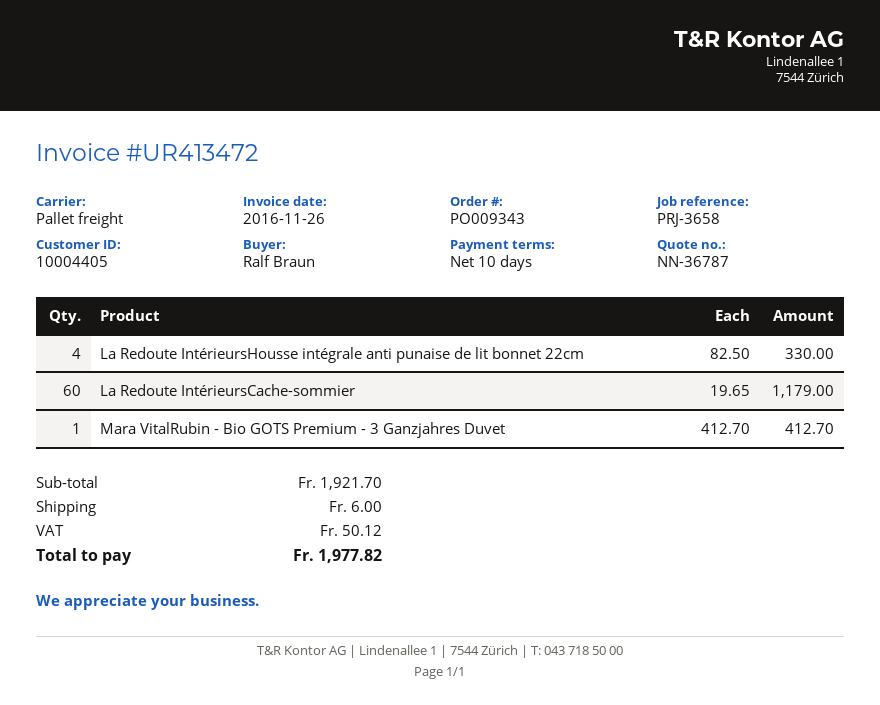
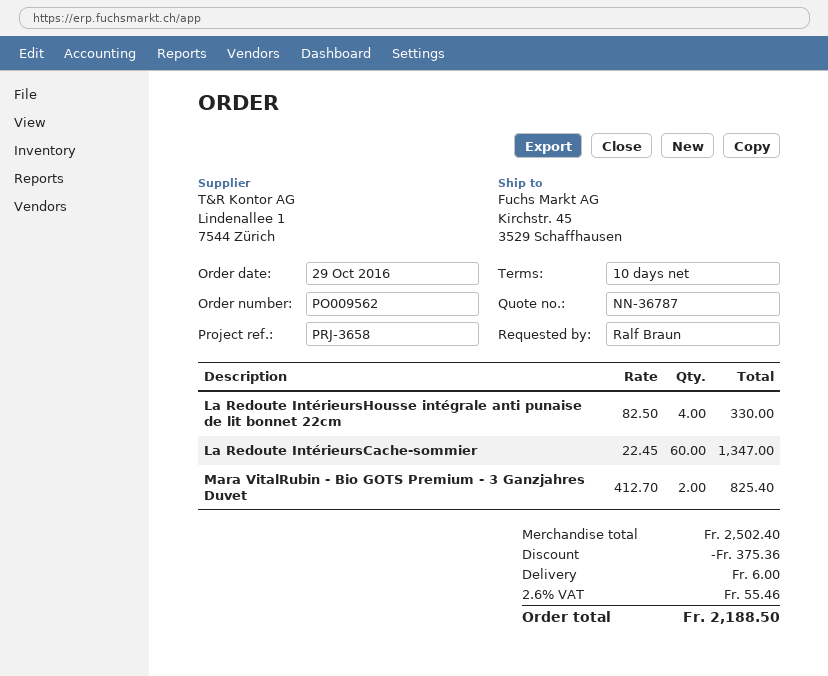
order number: PO009343 -> PO009562
La Redoute IntérieursCache-sommier: 60 x 19.65 = 1179.00 -> 60 x 22.45 = 1347.00
Mara VitalRubin - Bio GOTS Premium - 3 Ganzjahres Duvet: 1 x 412.70 = 412.70 -> 2 x 412.70 = 825.40
subtotal: 1921.70 -> 2502.40
discount: none -> 375.36
tax: 50.12 -> 55.46
total: 1977.82 -> 2188.50

